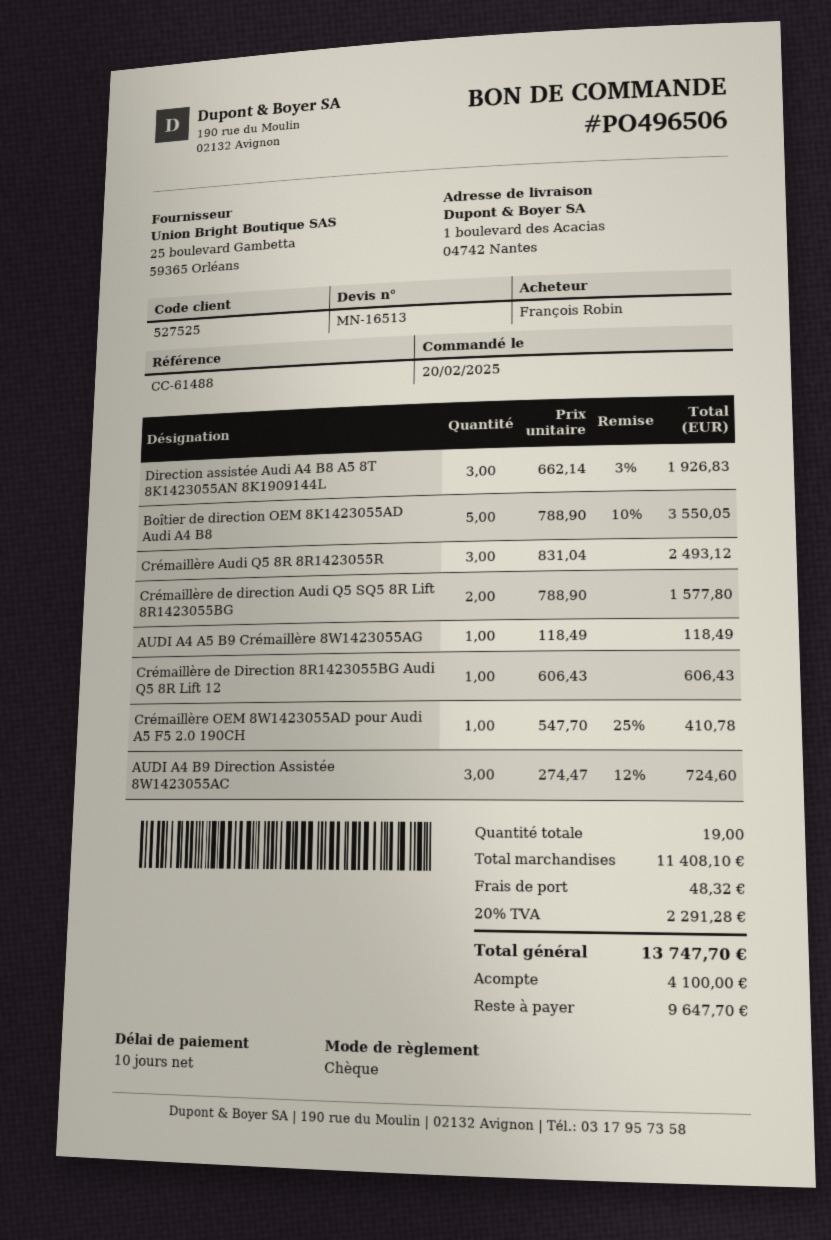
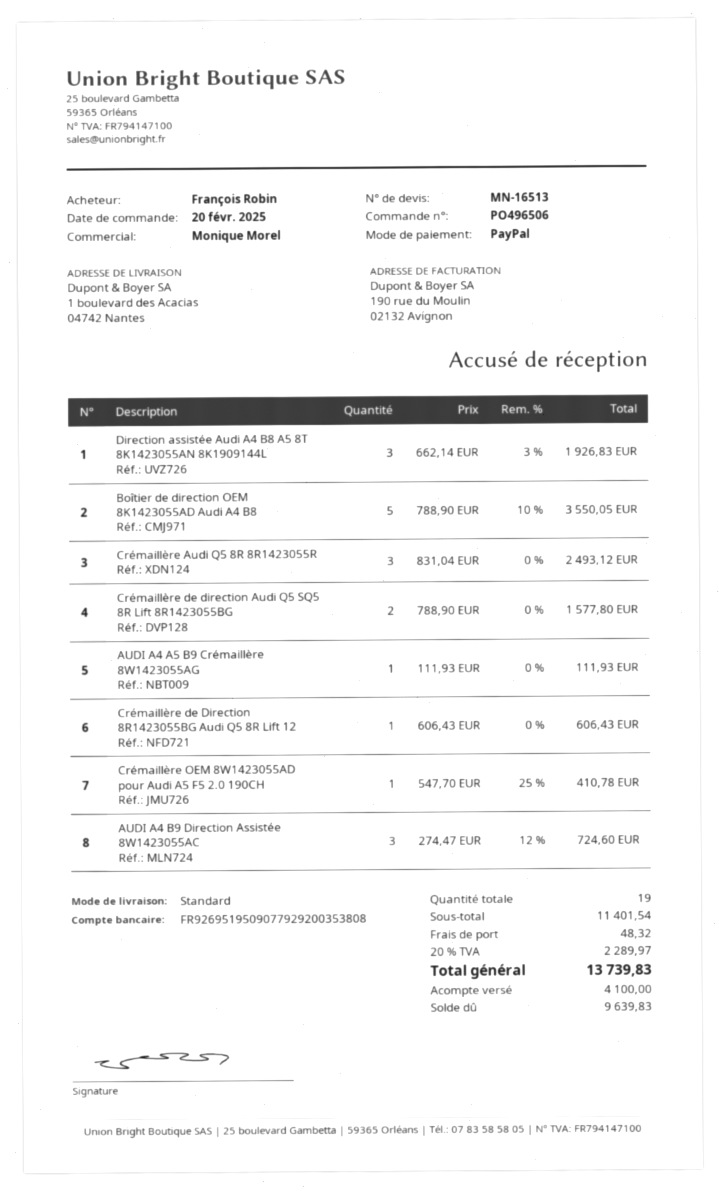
payment method: cheque -> PayPal
AUDI A4 A5 B9 Crémaillère 8W1423055AG: 1 x 118.49 = 118.49 -> 1 x 111.93 = 111.93
subtotal: 11408.10 -> 11401.54
tax: 20% = 2291.28 -> 20% = 2289.97
total: 13747.70 -> 13739.83
balance: 9647.70 -> 9639.83

